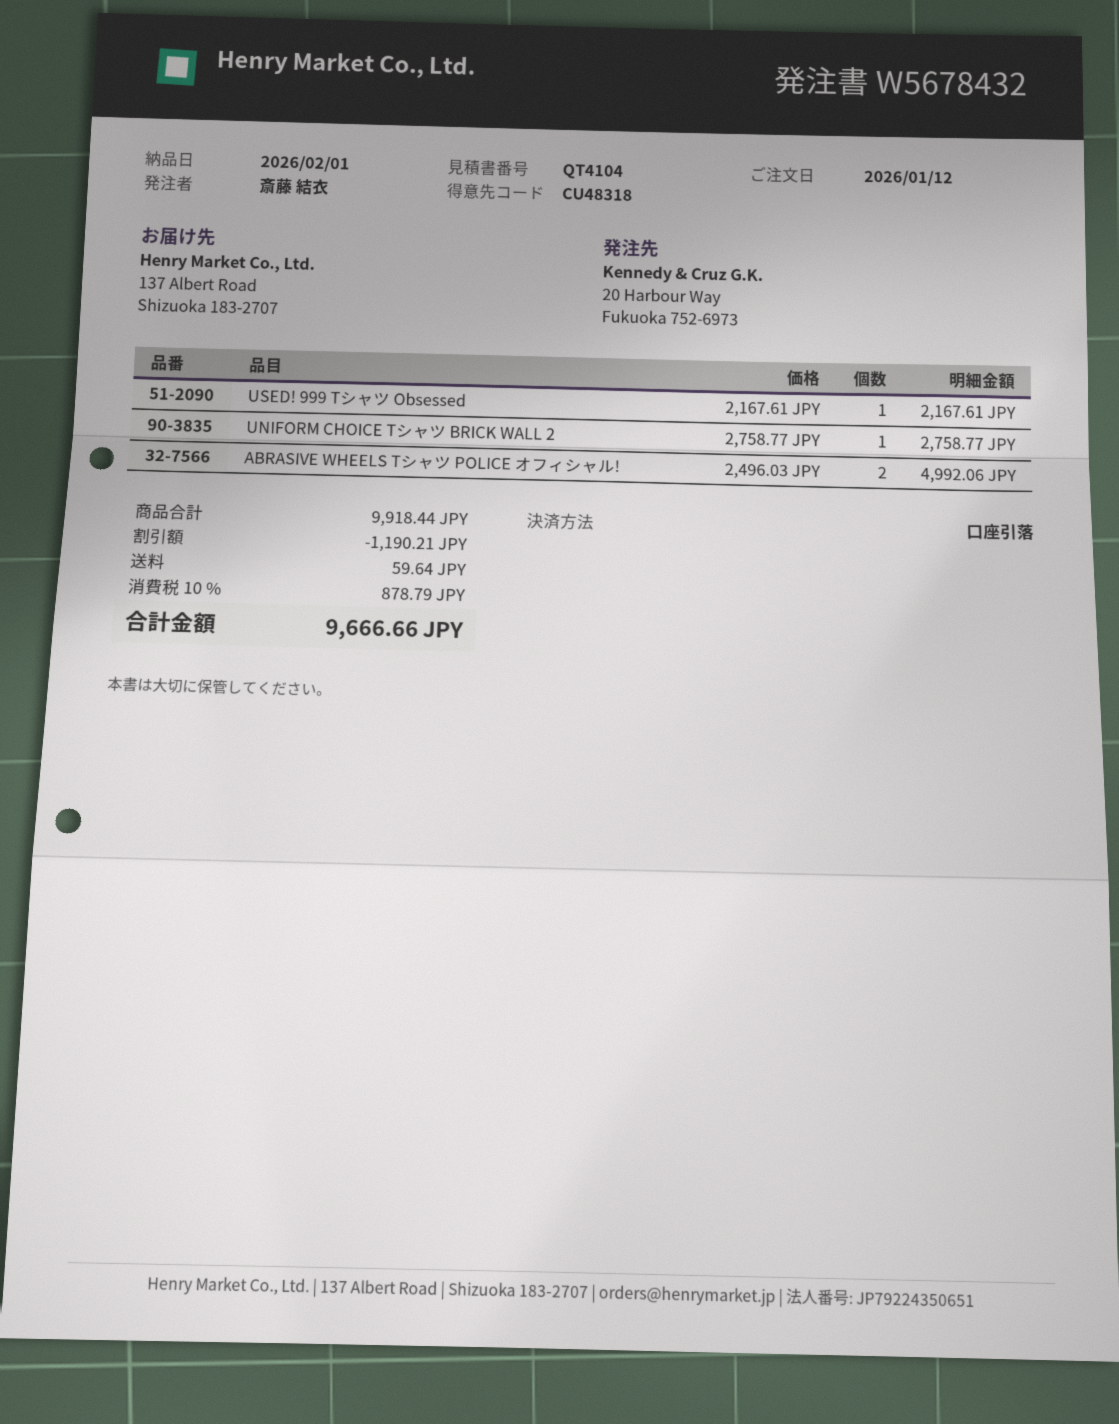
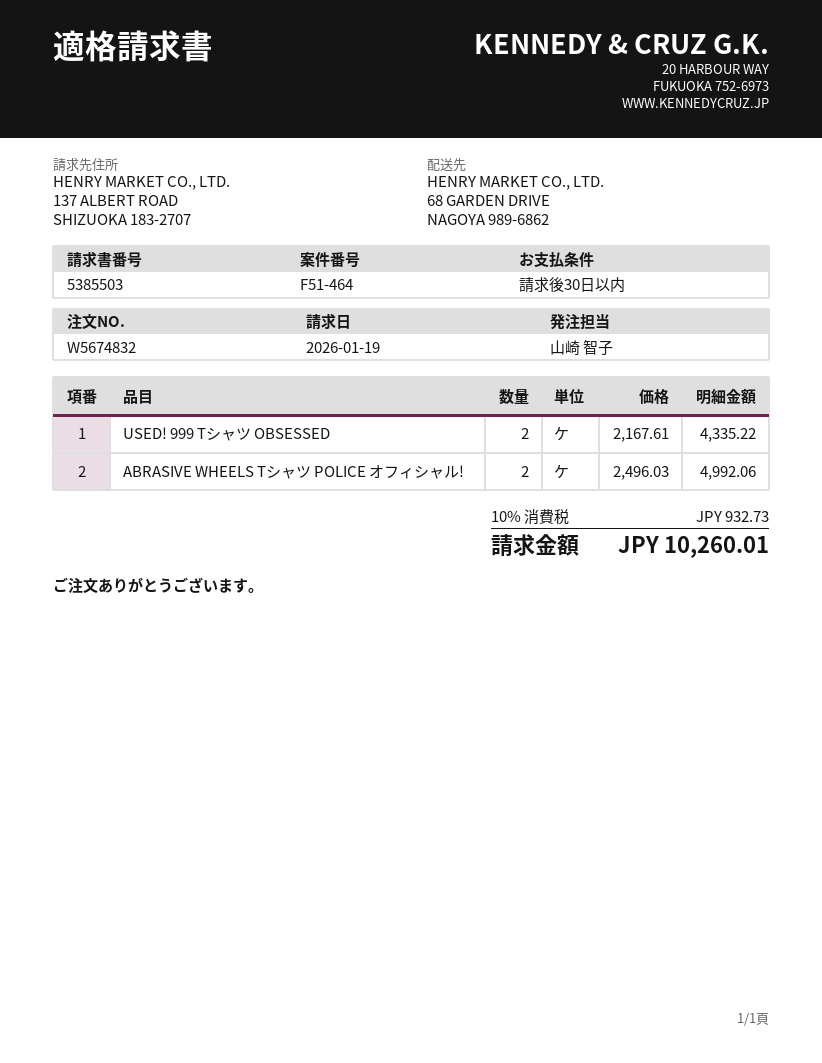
order number: W5678432 -> W5674832
ordered by: 斎藤 結衣 -> 山崎 智子
ship to: 137 Albert Road, Shizuoka 183-2707 -> 68 GARDEN DRIVE, NAGOYA 989-6862
USED! 999 Tシャツ Obsessed: 1 x 2167.61 = 2167.61 -> 2 x 2167.61 = 4335.22
UNIFORM CHOICE Tシャツ BRICK WALL 2: 1 x 2758.77 = 2758.77 -> none
discount: 1190.21 -> none
shipping: 59.64 -> none
tax: 10% = 878.79 -> 10% = 932.73
total: 9666.66 -> 10260.01

